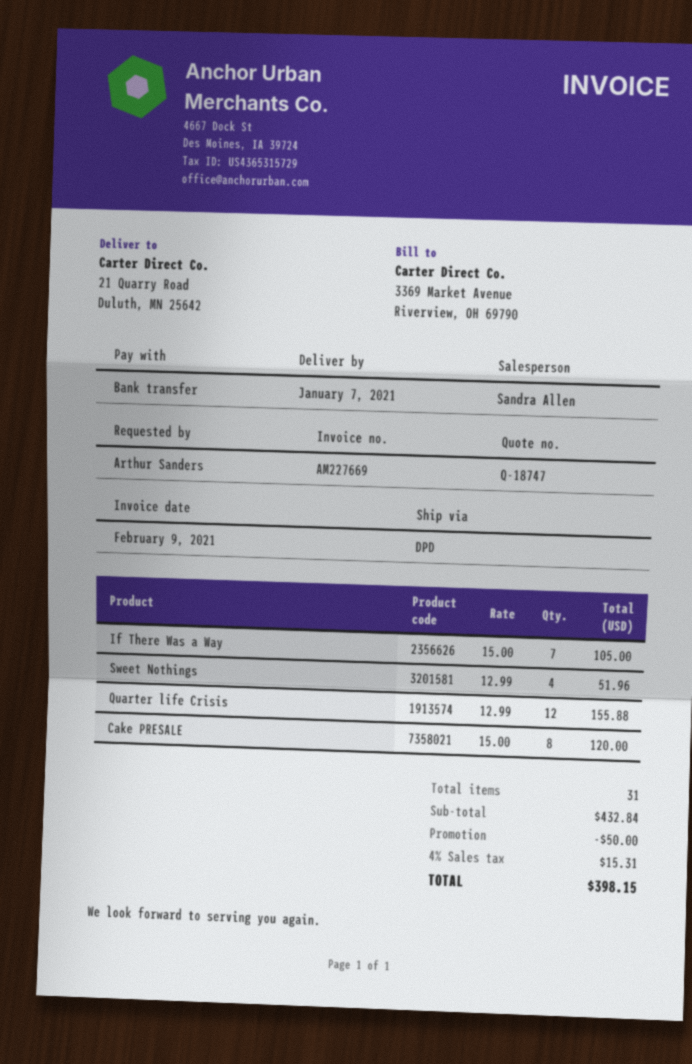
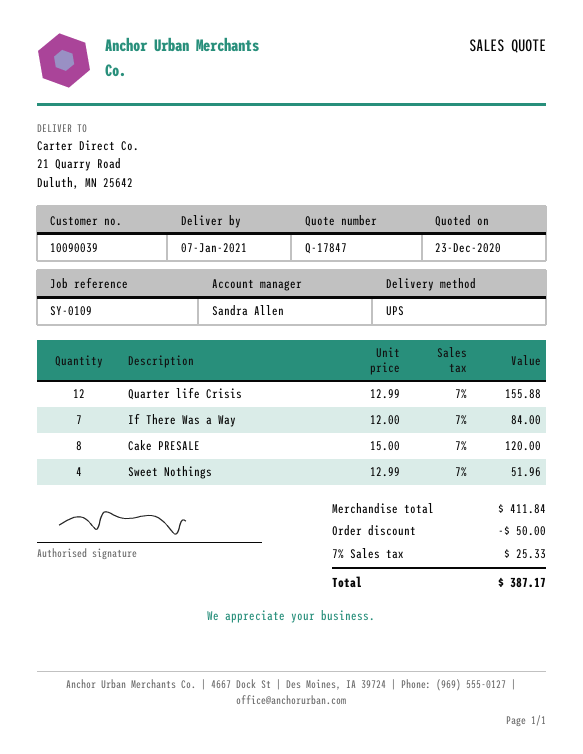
quote number: Q-18747 -> Q-17847
shipping method: DPD -> UPS
If There Was a Way: 7 x 15.00 = 105.00 -> 7 x 12.00 = 84.00
subtotal: 432.84 -> 411.84
tax: 4% = 15.31 -> 7% = 25.33
total: 398.15 -> 387.17

